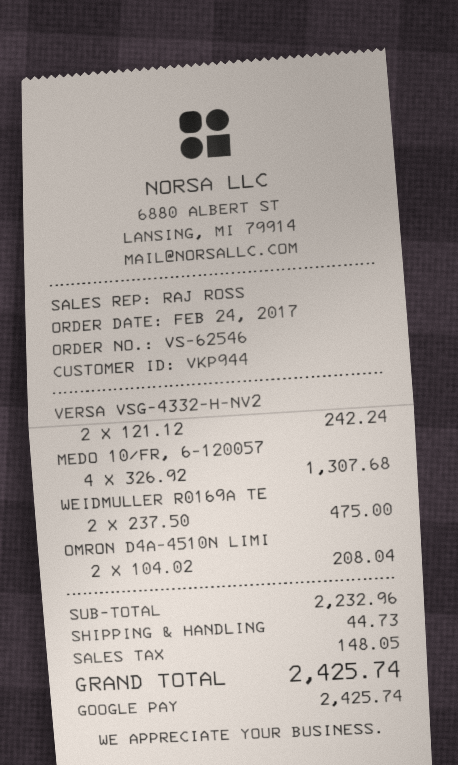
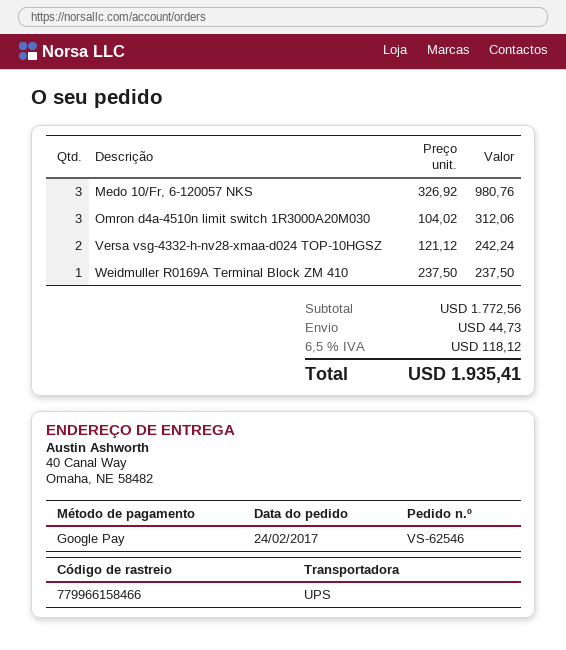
MEDO 10/FR, 6-120057: 4 x 326.92 = 1307.68 -> 3 x 326.92 = 980.76
WEIDMULLER R0169A TE: 2 x 237.50 = 475.00 -> 1 x 237.50 = 237.50
OMRON D4A-4510N LIMI: 2 x 104.02 = 208.04 -> 3 x 104.02 = 312.06
subtotal: 2232.96 -> 1772.56
tax: 148.05 -> 118.12
total: 2425.74 -> 1935.41

